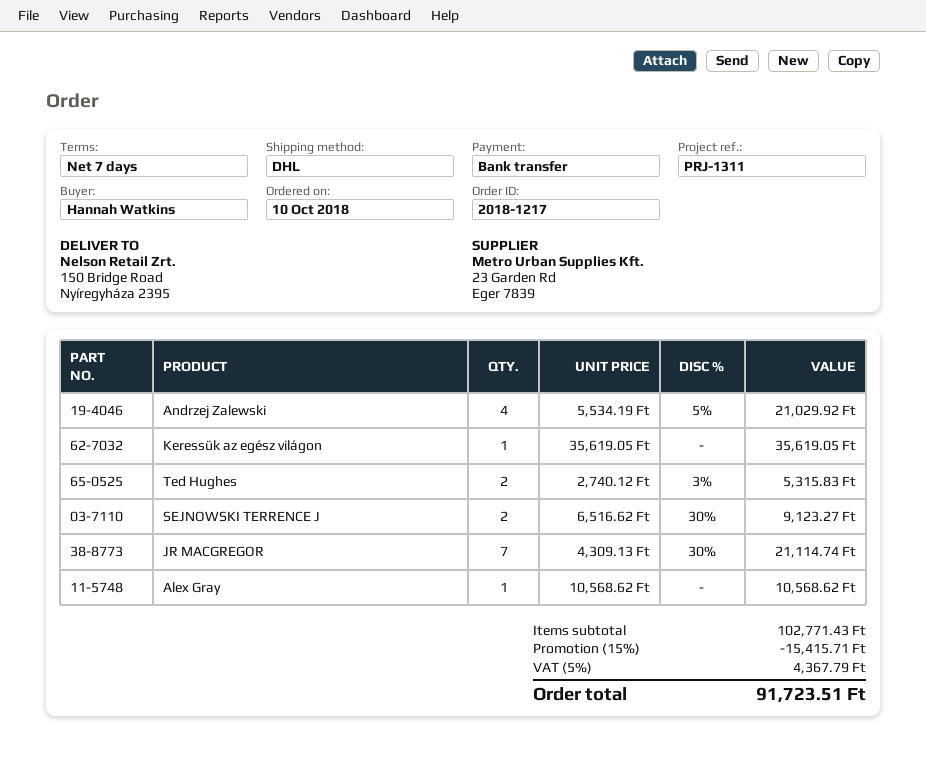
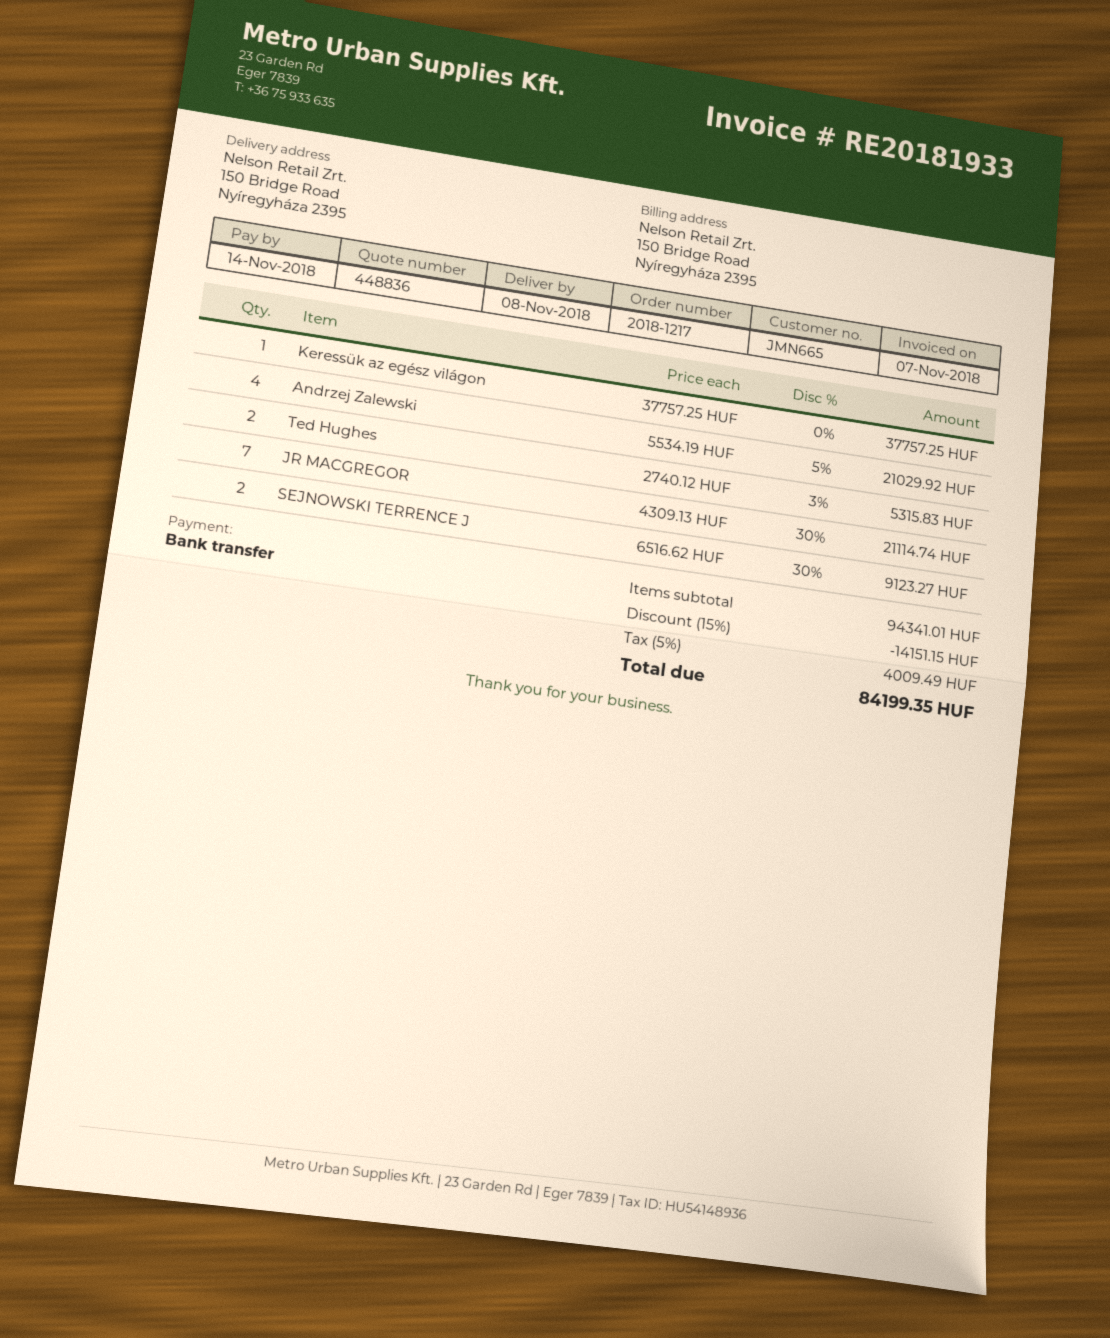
Keressük az egész világon: 1 x 35619.05 = 35619.05 -> 1 x 37757.25 = 37757.25
Alex Gray: 1 x 10568.62 = 10568.62 -> none
subtotal: 102771.43 -> 94341.01
discount: 15% = 15415.71 -> 15% = 14151.15
tax: 5% = 4367.79 -> 5% = 4009.49
total: 91723.51 -> 84199.35

